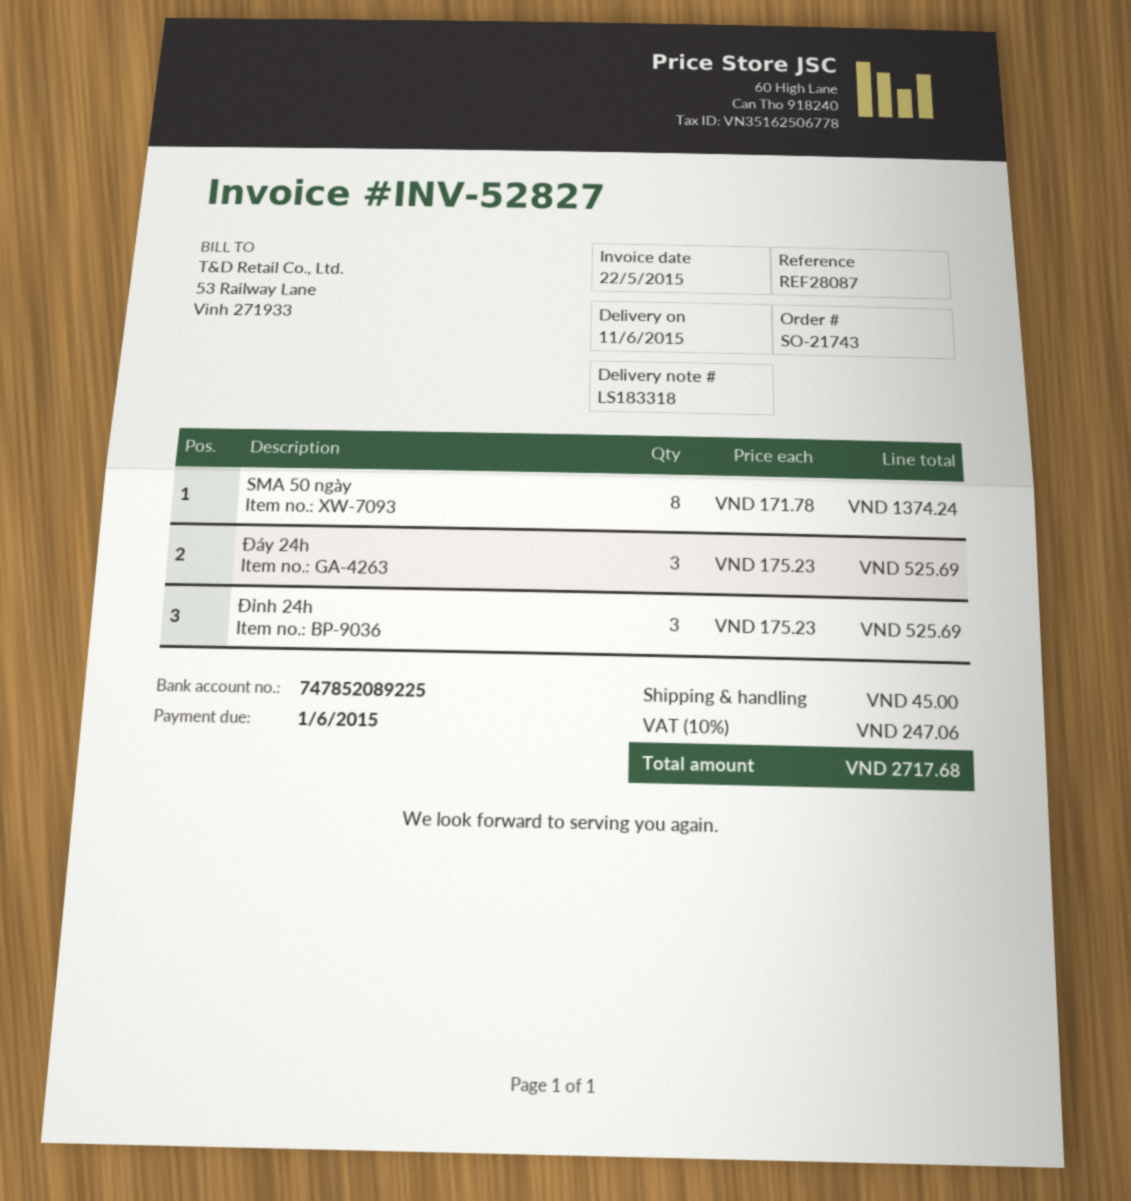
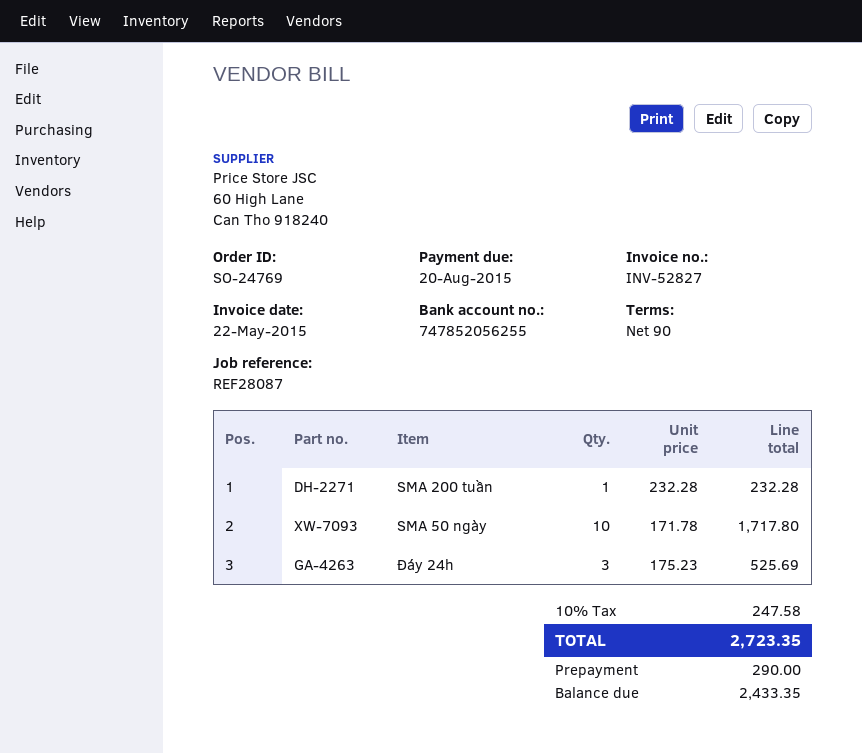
order number: SO-21743 -> SO-24769
due date: 2015-06-01 -> 2015-08-20
bank account: 747852089225 -> 747852056255
SMA 50 ngày: 8 x 171.78 = 1374.24 -> 10 x 171.78 = 1717.80
Đỉnh 24h: 3 x 175.23 = 525.69 -> none
SMA 200 tuần: none -> 1 x 232.28 = 232.28
shipping: 45.00 -> none
tax: 10% = 247.06 -> 10% = 247.58
total: 2717.68 -> 2723.35

